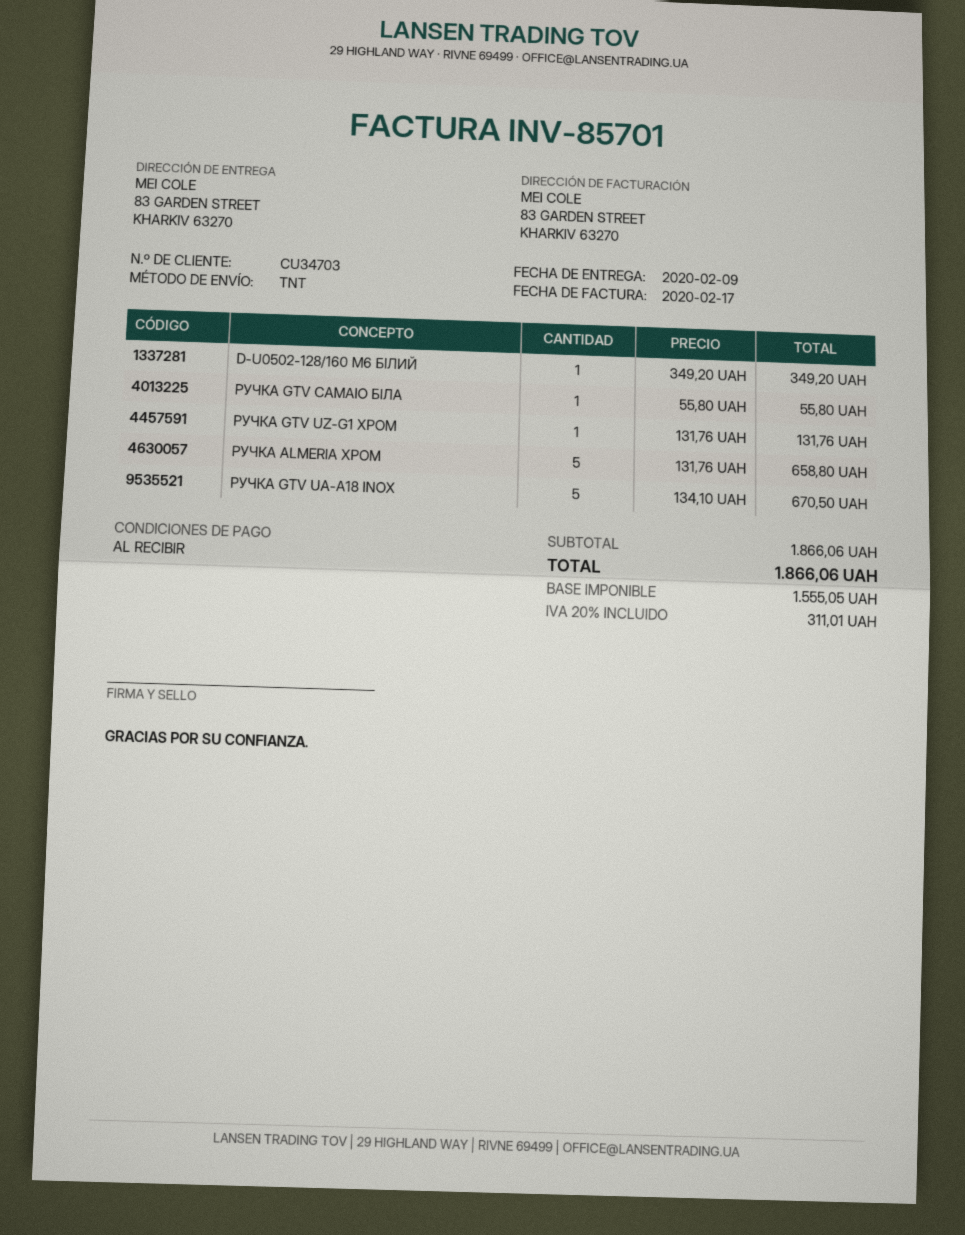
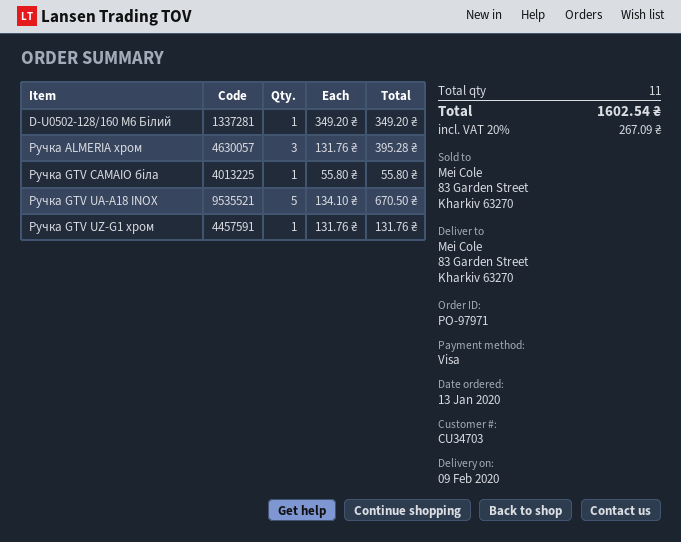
РУЧКА ALMERIA ХРОМ: 5 x 131.76 = 658.80 -> 3 x 131.76 = 395.28
tax: 20% = 311.01 -> 20% = 267.09
total: 1866.06 -> 1602.54

